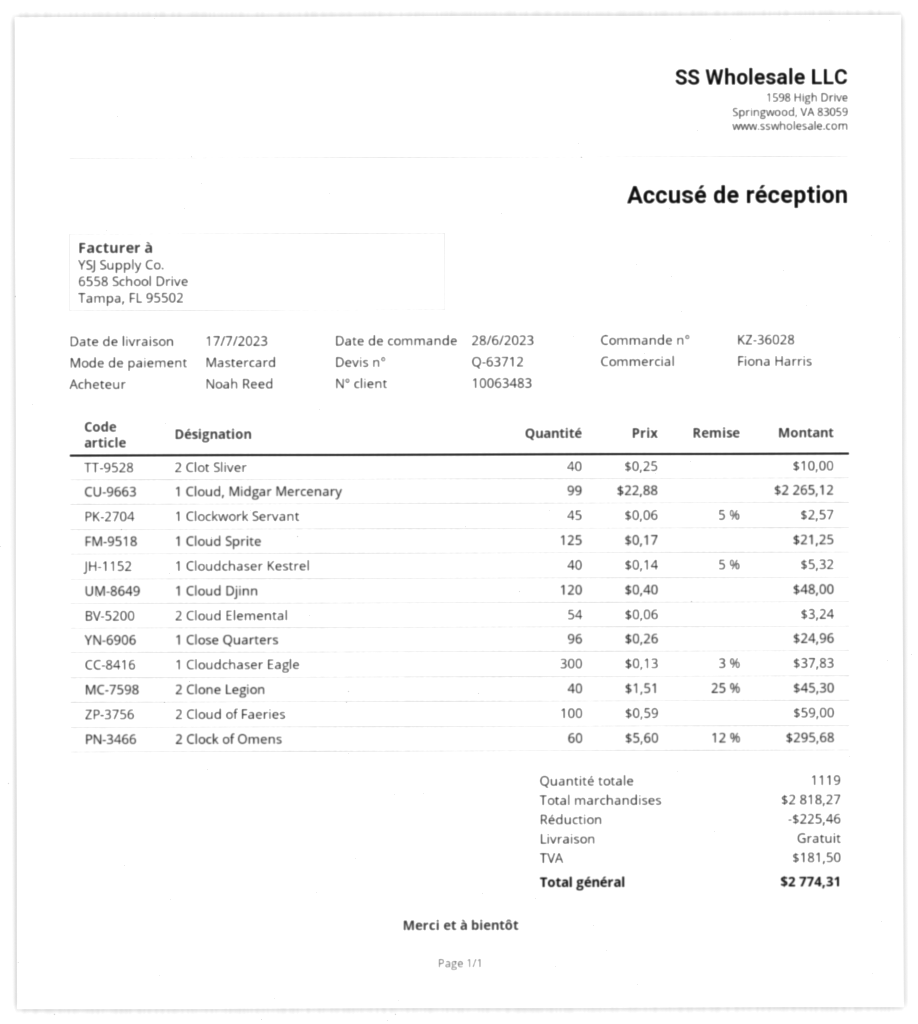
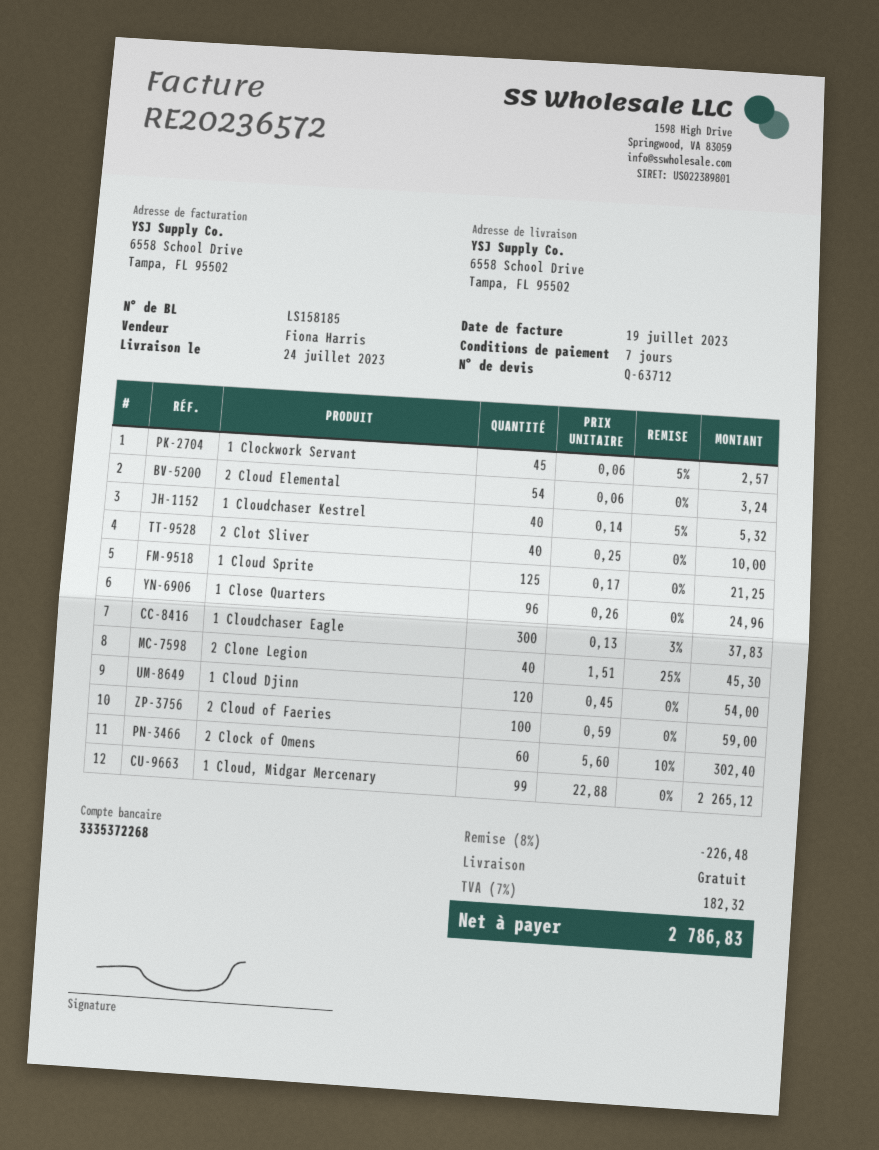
delivery date: 2023-07-17 -> 2023-07-24
1 Cloud Djinn: 120 x 0.40 = 48.00 -> 120 x 0.45 = 54.00
2 Clock of Omens: 60 x 5.60 - 12% = 295.68 -> 60 x 5.60 - 10% = 302.40
discount: 225.46 -> 226.48
tax: 181.50 -> 182.32
total: 2774.31 -> 2786.83

